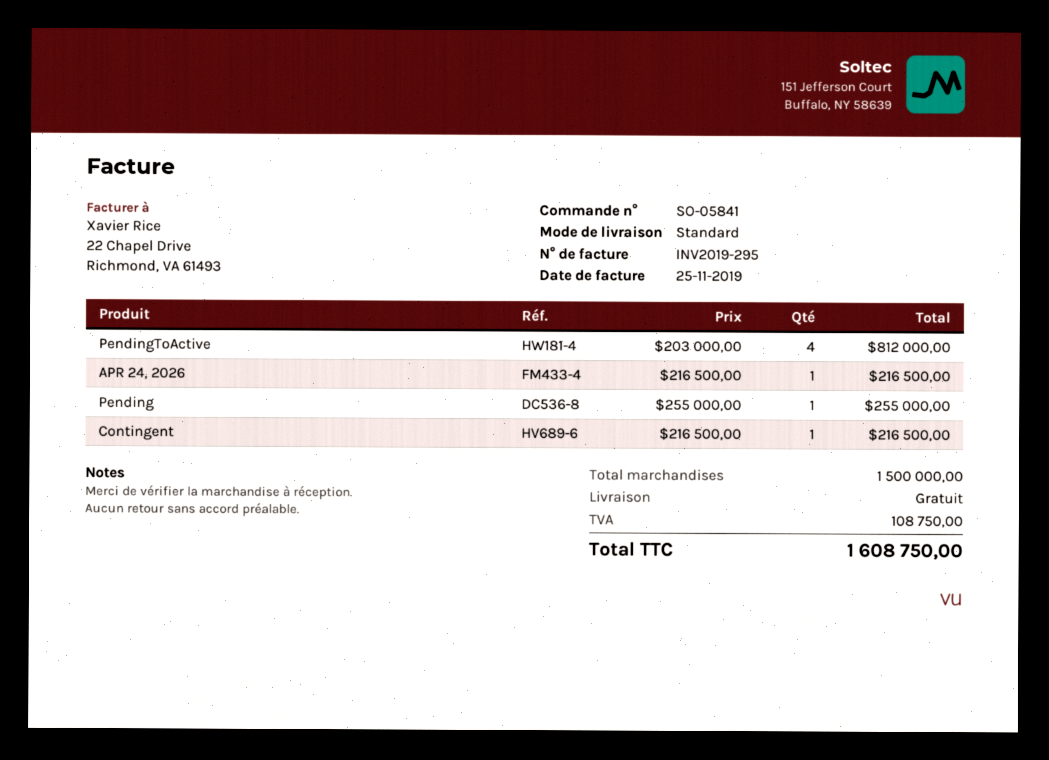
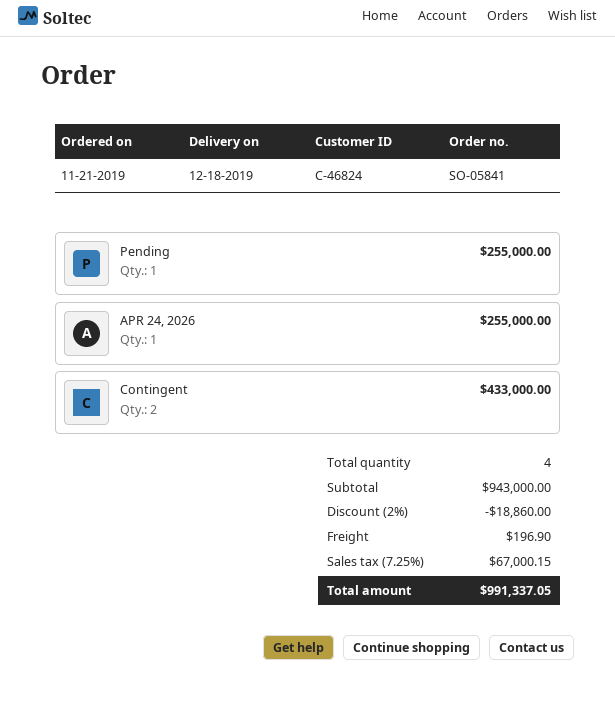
PendingToActive: 4 for 812000.00 -> none
APR 24, 2026: 1 for 216500.00 -> 1 for 255000.00
Contingent: 1 for 216500.00 -> 2 for 433000.00
subtotal: 1500000.00 -> 943000.00
discount: none -> 2% = 18860.00
shipping: 0.00 -> 196.90
tax: 108750.00 -> 67000.15
total: 1608750.00 -> 991337.05

